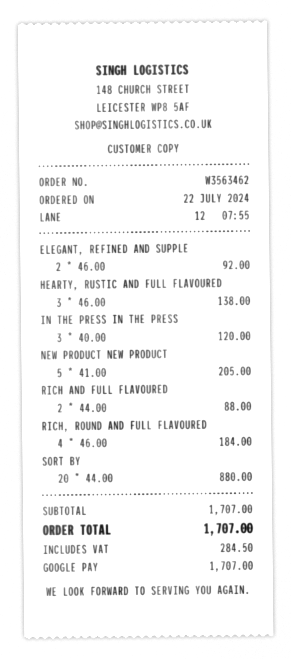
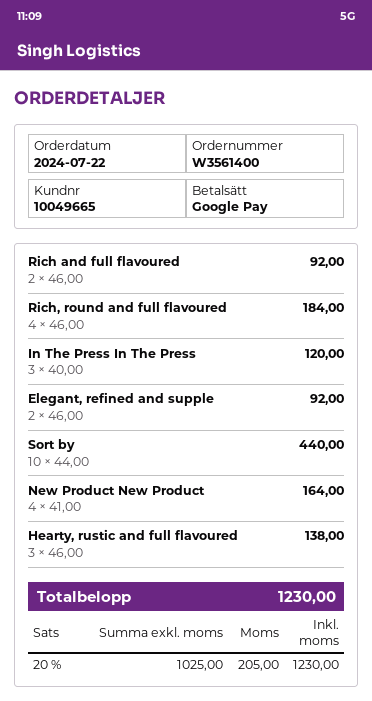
order number: W3563462 -> W3561400
NEW PRODUCT NEW PRODUCT: 5 x 41.00 = 205.00 -> 4 x 41.00 = 164.00
RICH AND FULL FLAVOURED: 2 x 44.00 = 88.00 -> 2 x 46.00 = 92.00
SORT BY: 20 x 44.00 = 880.00 -> 10 x 44.00 = 440.00
tax: 284.50 -> 205.00
total: 1707.00 -> 1230.00

